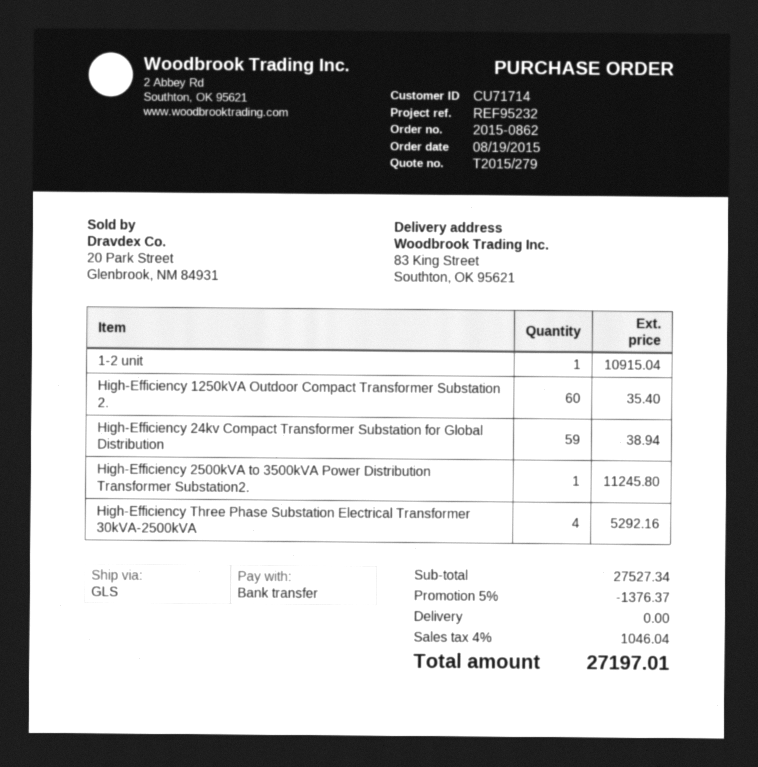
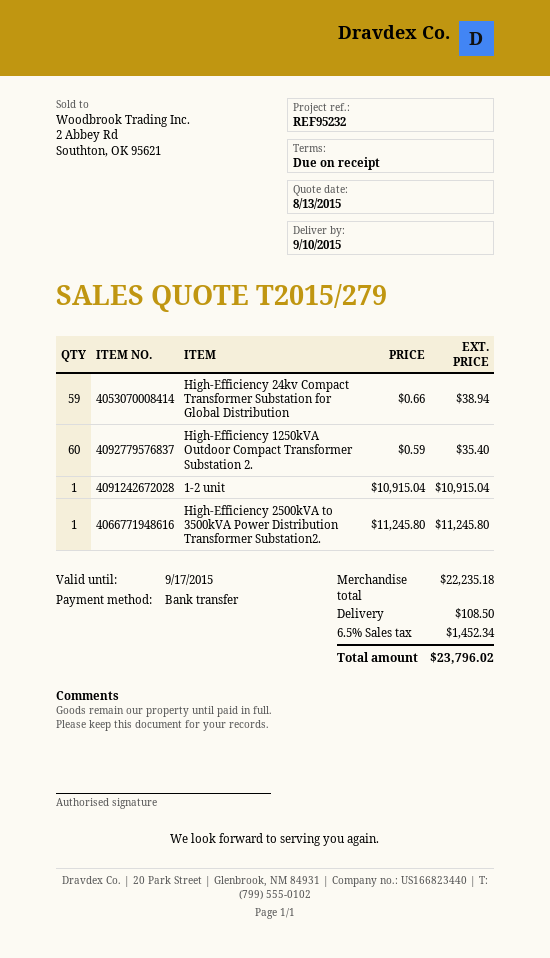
High-Efficiency Three Phase Substation Electrical Transformer 30kVA-2500kVA: 4 for 5292.16 -> none
subtotal: 27527.34 -> 22235.18
discount: 5% = 1376.37 -> none
shipping: 0.00 -> 108.50
tax: 4% = 1046.04 -> 6.5% = 1452.34
total: 27197.01 -> 23796.02

